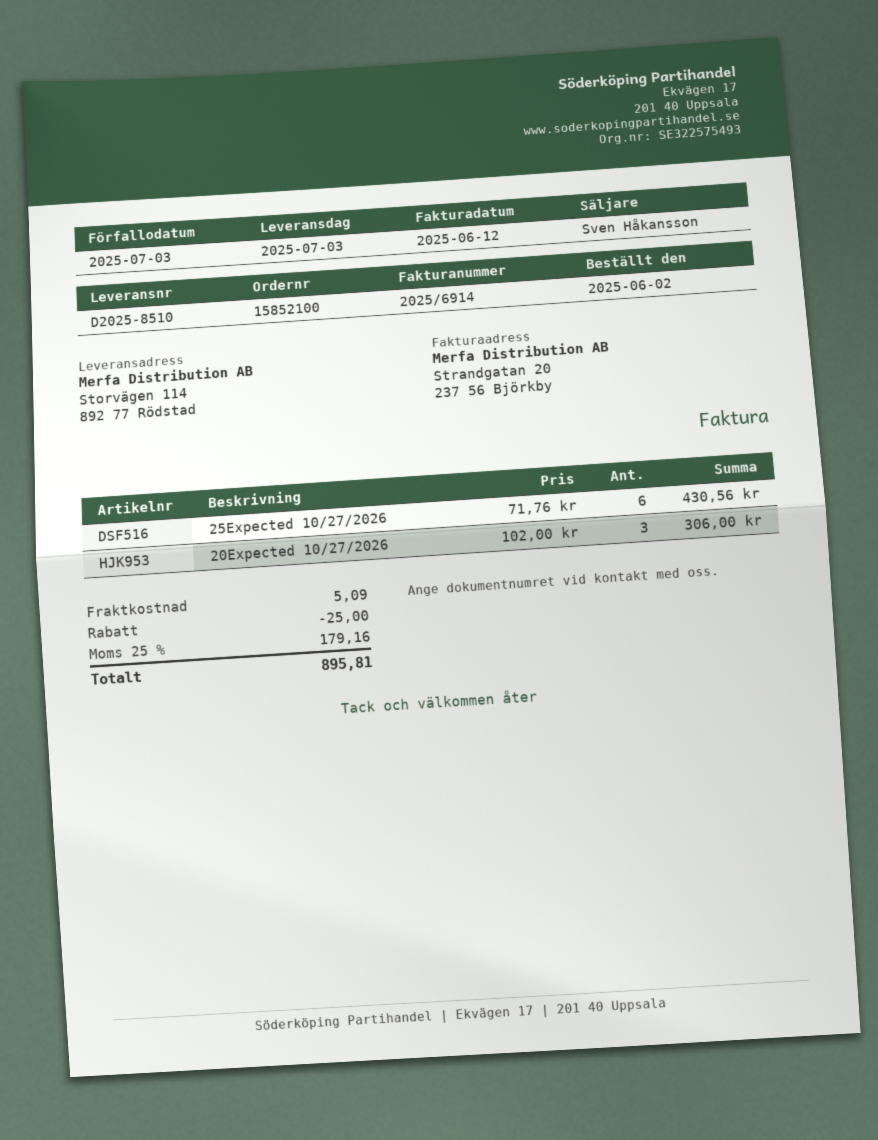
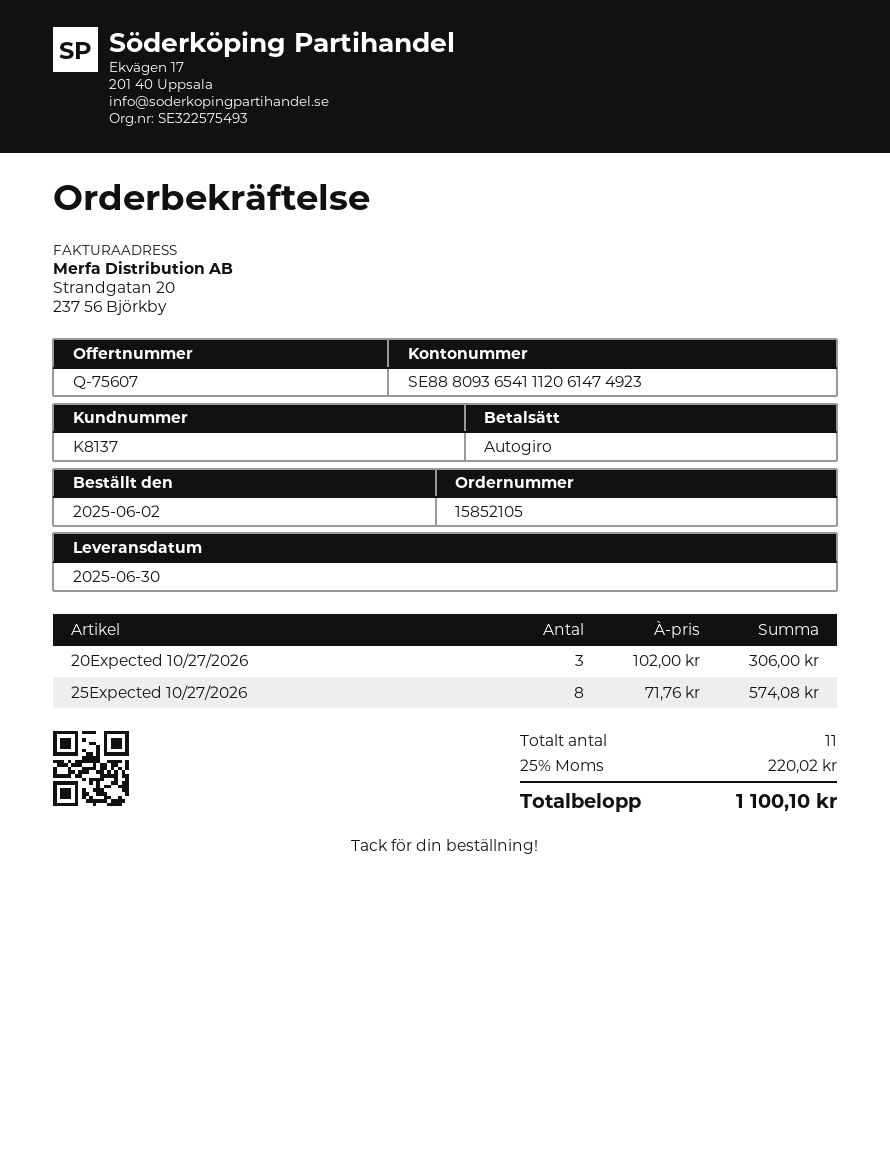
order number: 15852100 -> 15852105
delivery date: 2025-07-03 -> 2025-06-30
25Expected 10/27/2026: 6 x 71.76 = 430.56 -> 8 x 71.76 = 574.08
discount: 25.00 -> none
shipping: 5.09 -> none
tax: 25% = 179.16 -> 25% = 220.02
total: 895.81 -> 1100.10

